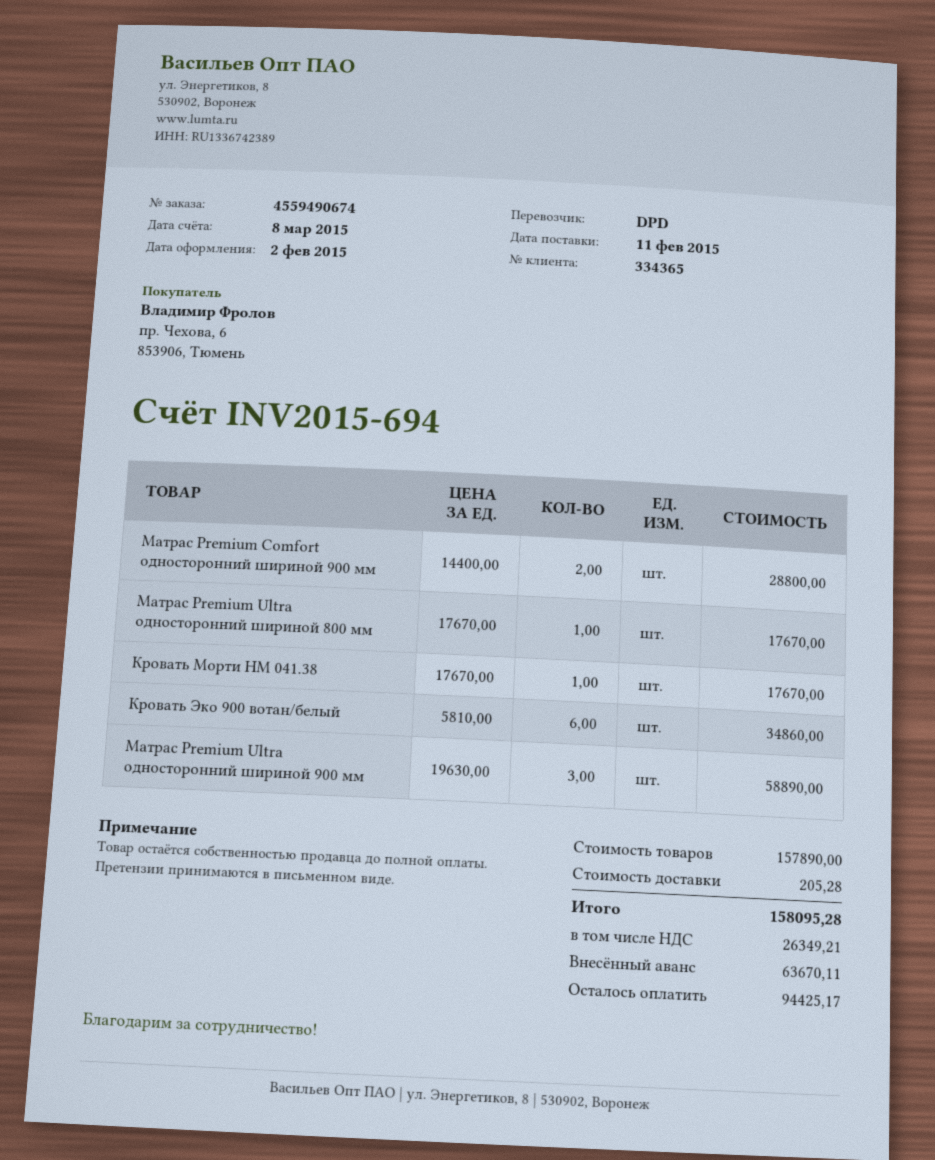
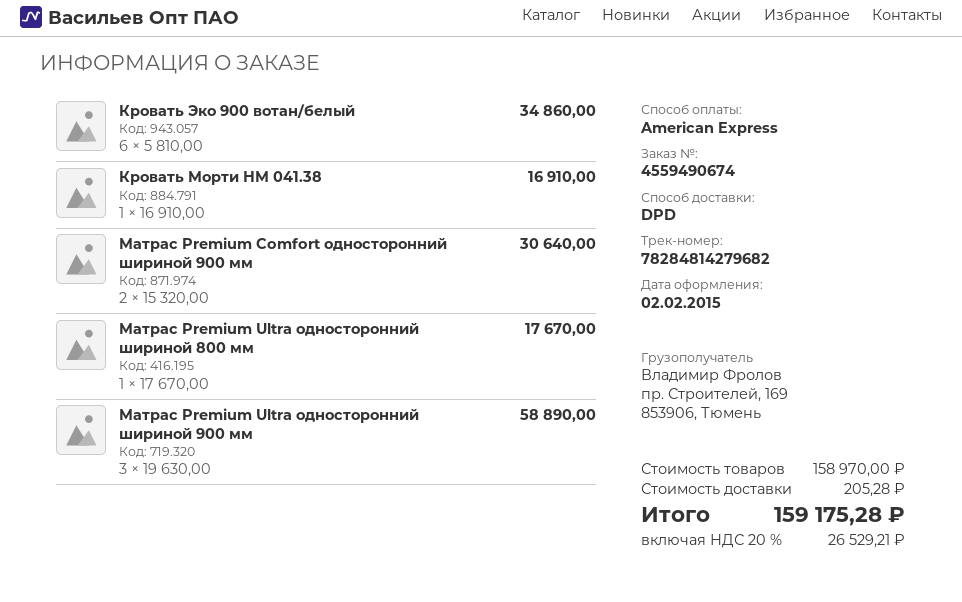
Матрас Premium Comfort односторонний шириной 900 мм: 2 x 14400.00 = 28800.00 -> 2 x 15320.00 = 30640.00
Кровать Морти НМ 041.38: 1 x 17670.00 = 17670.00 -> 1 x 16910.00 = 16910.00
subtotal: 157890.00 -> 158970.00
tax: 26349.21 -> 26529.21
total: 158095.28 -> 159175.28

